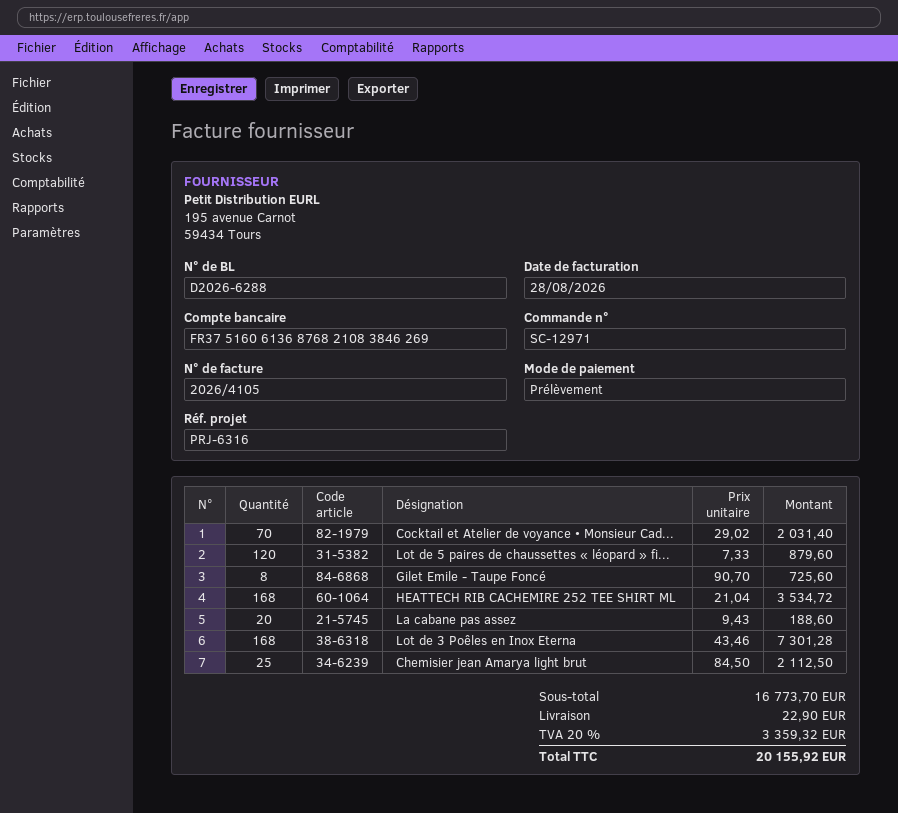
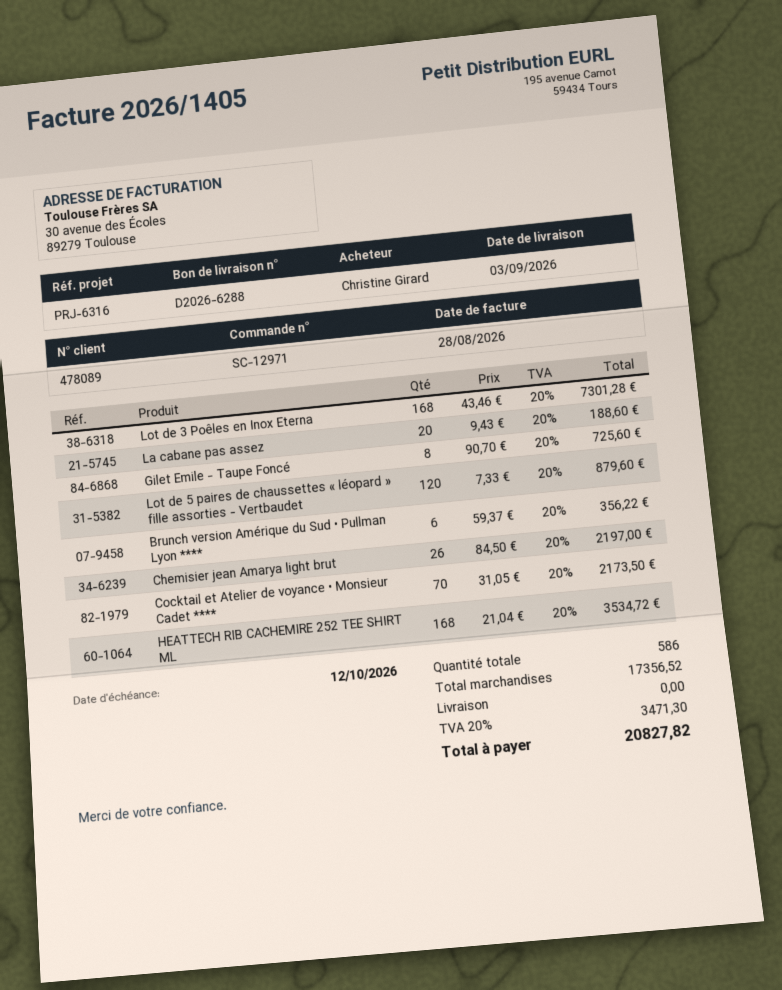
invoice number: 2026/4105 -> 2026/1405
Cocktail et Atelier de voyance • Monsieur Cad...: 70 x 29.02 = 2031.40 -> 70 x 31.05 = 2173.50
Chemisier jean Amarya light brut: 25 x 84.50 = 2112.50 -> 26 x 84.50 = 2197.00
Brunch version Amérique du Sud • Pullman Lyon ****: none -> 6 x 59.37 = 356.22
subtotal: 16773.70 -> 17356.52
shipping: 22.90 -> 0.00
tax: 20% = 3359.32 -> 20% = 3471.30
total: 20155.92 -> 20827.82

